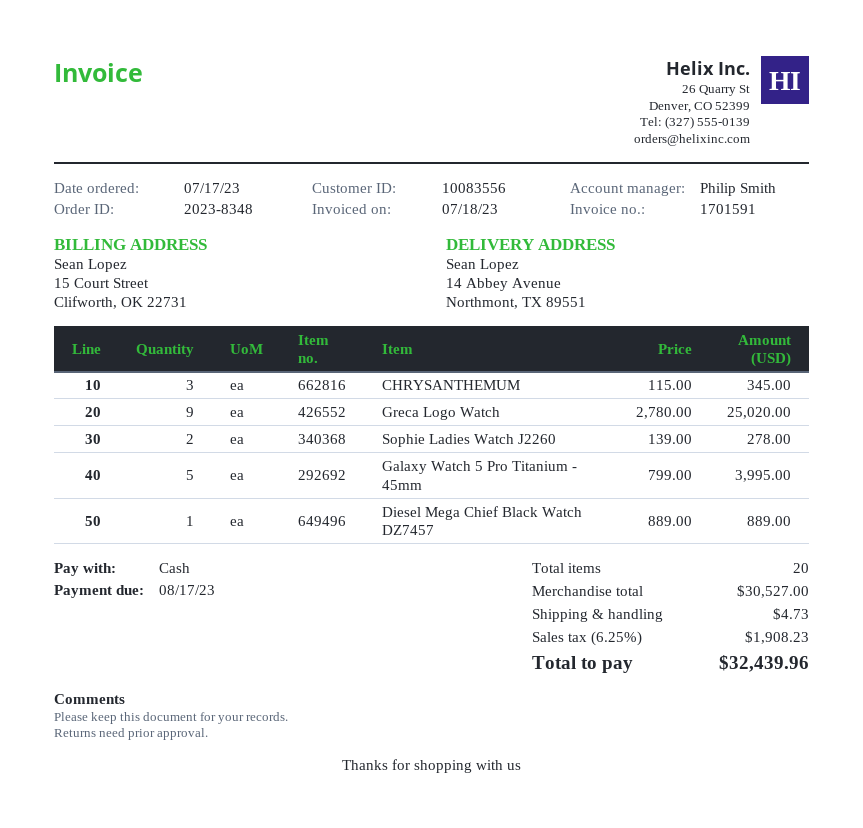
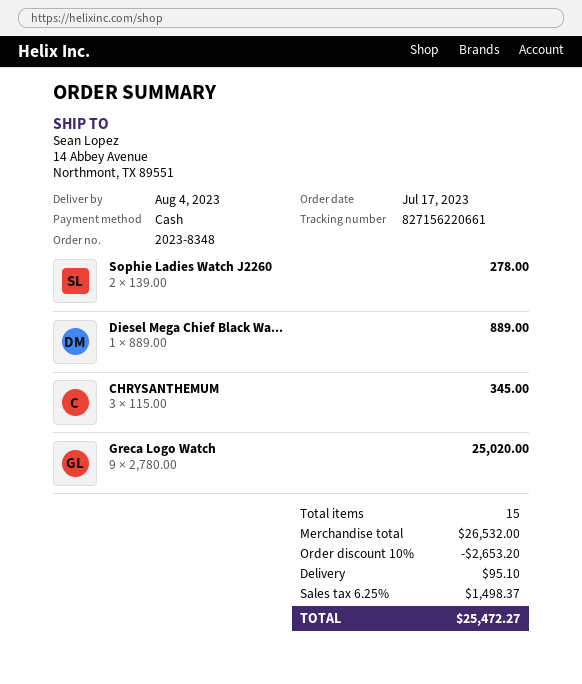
Galaxy Watch 5 Pro Titanium - 45mm: 5 x 799.00 = 3995.00 -> none
total quantity: 20 -> 15
subtotal: 30527.00 -> 26532.00
discount: none -> 10% = 2653.20
shipping: 4.73 -> 95.10
tax: 6.25% = 1908.23 -> 6.25% = 1498.37
total: 32439.96 -> 25472.27

